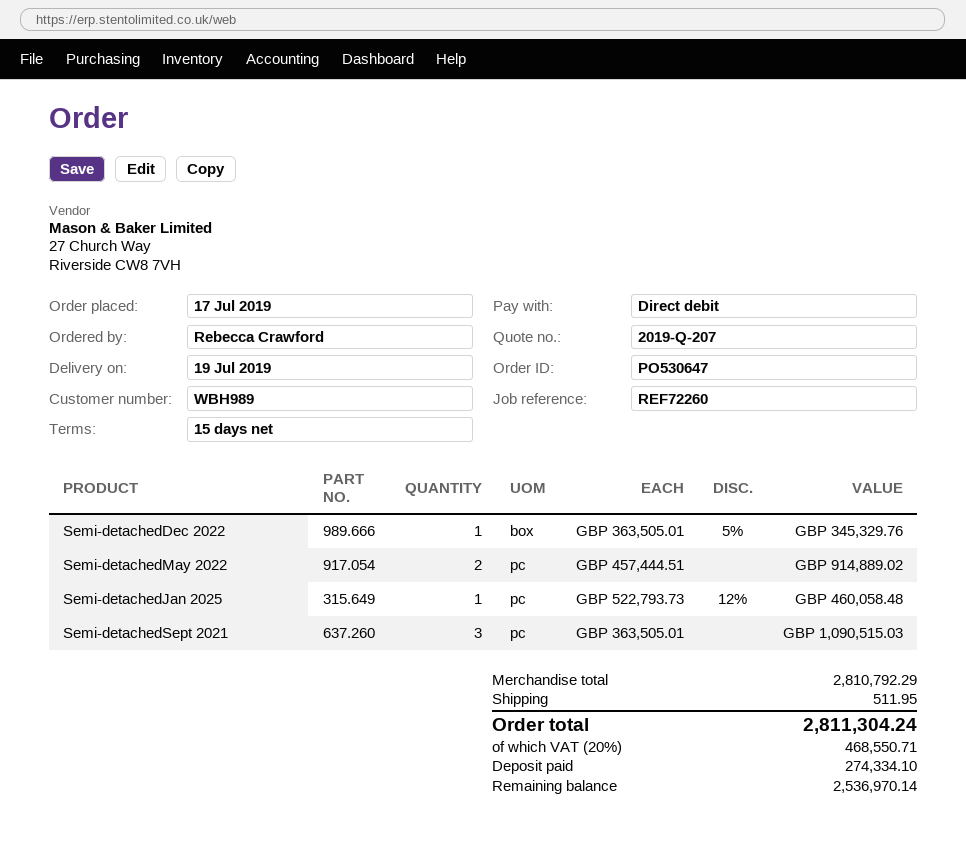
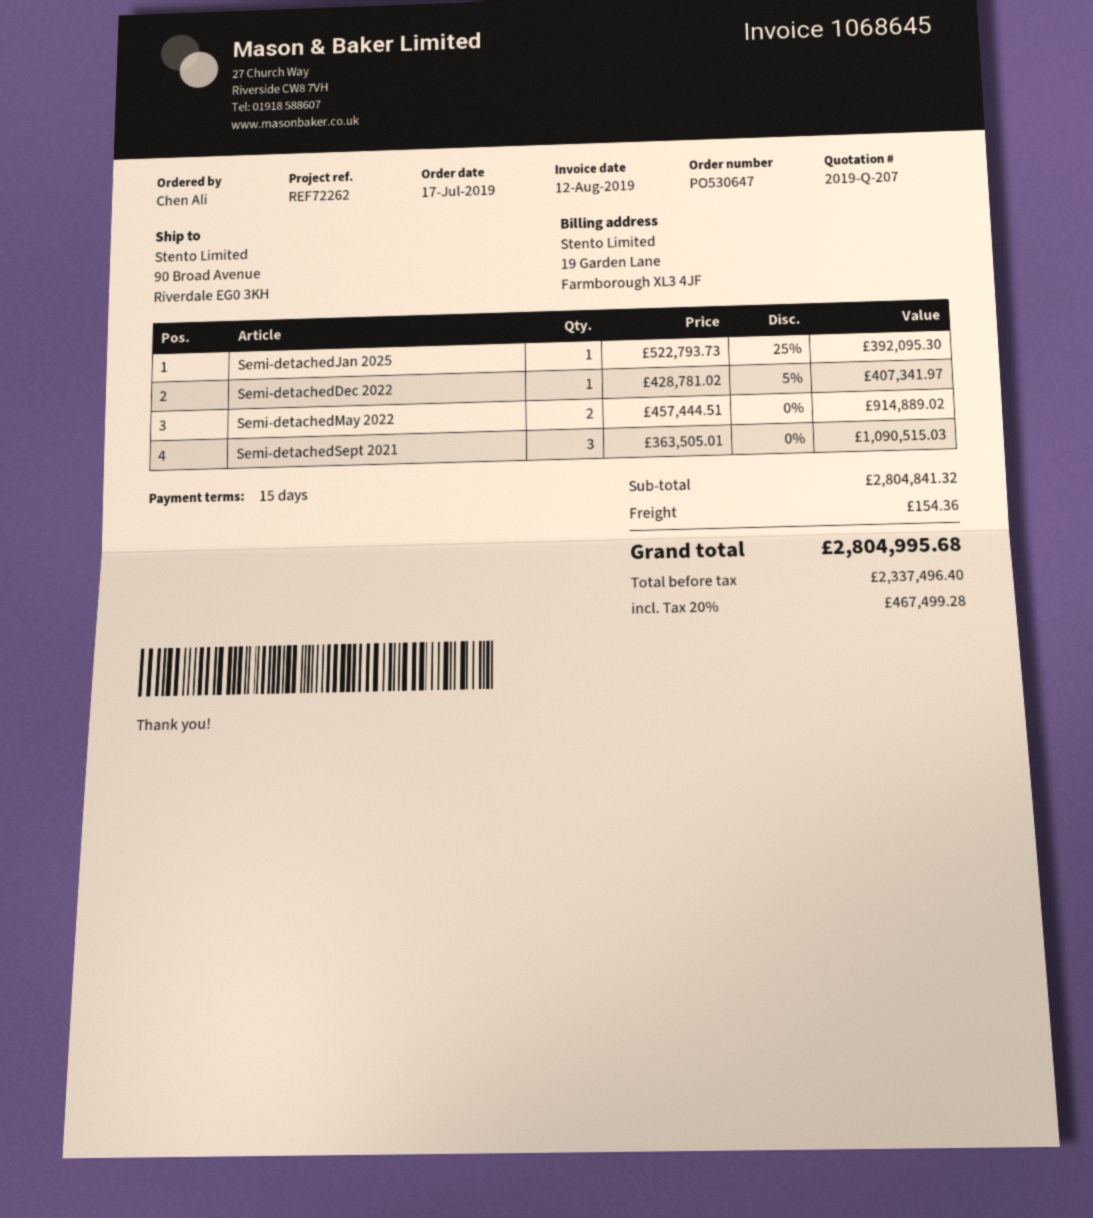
reference: REF72260 -> REF72262
ordered by: Rebecca Crawford -> Chen Ali
Semi-detachedDec 2022: 1 x 363505.01 - 5% = 345329.76 -> 1 x 428781.02 - 5% = 407341.97
Semi-detachedJan 2025: 1 x 522793.73 - 12% = 460058.48 -> 1 x 522793.73 - 25% = 392095.30
subtotal: 2810792.29 -> 2804841.32
shipping: 511.95 -> 154.36
tax: 20% = 468550.71 -> 20% = 467499.28
total: 2811304.24 -> 2804995.68

